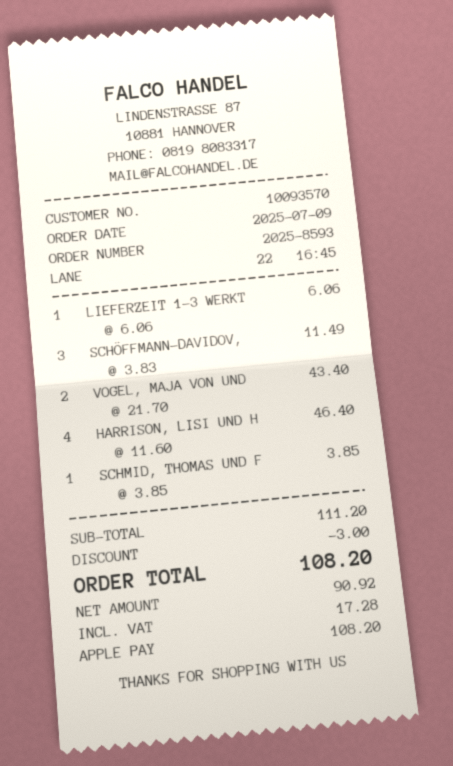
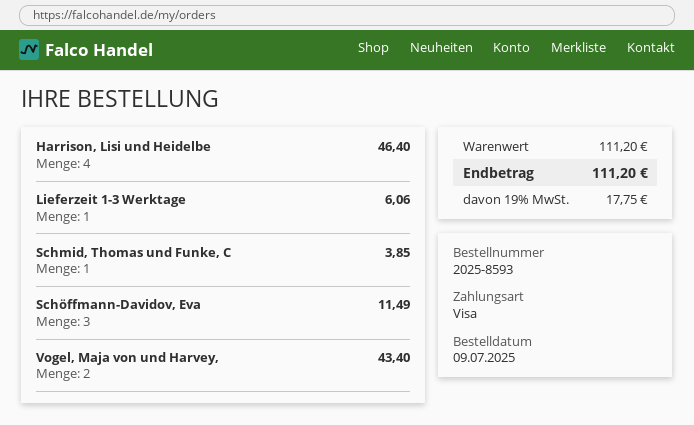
payment method: Apple Pay -> Visa
discount: 3.00 -> none
tax: 17.28 -> 17.75
total: 108.20 -> 111.20

